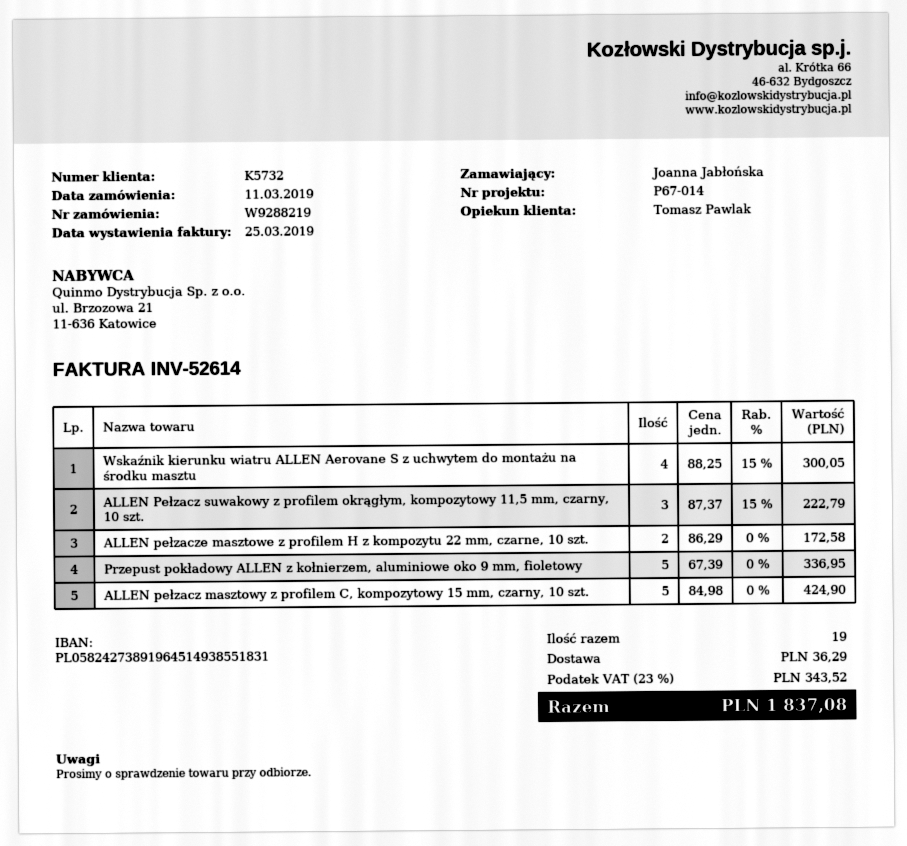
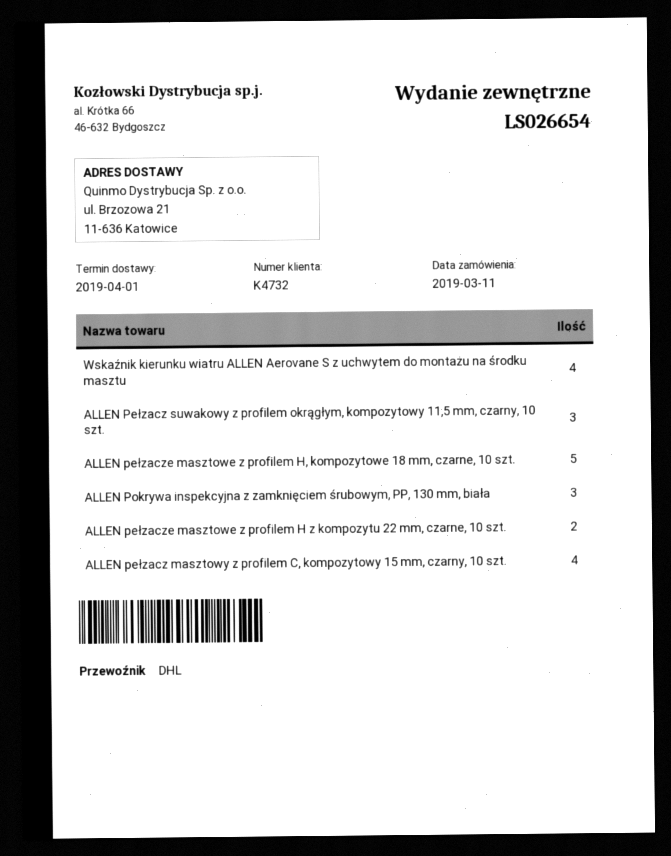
customer number: K5732 -> K4732
Przepust pokładowy ALLEN z kołnierzem, aluminiowe oko 9 mm, fioletowy: 5 -> none
ALLEN pełzacz masztowy z profilem C, kompozytowy 15 mm, czarny, 10 szt.: 5 -> 4
ALLEN pełzacze masztowe z profilem H, kompozytowe 18 mm, czarne, 10 szt.: none -> 5
ALLEN Pokrywa inspekcyjna z zamknięciem śrubowym, PP, 130 mm, biała: none -> 3

